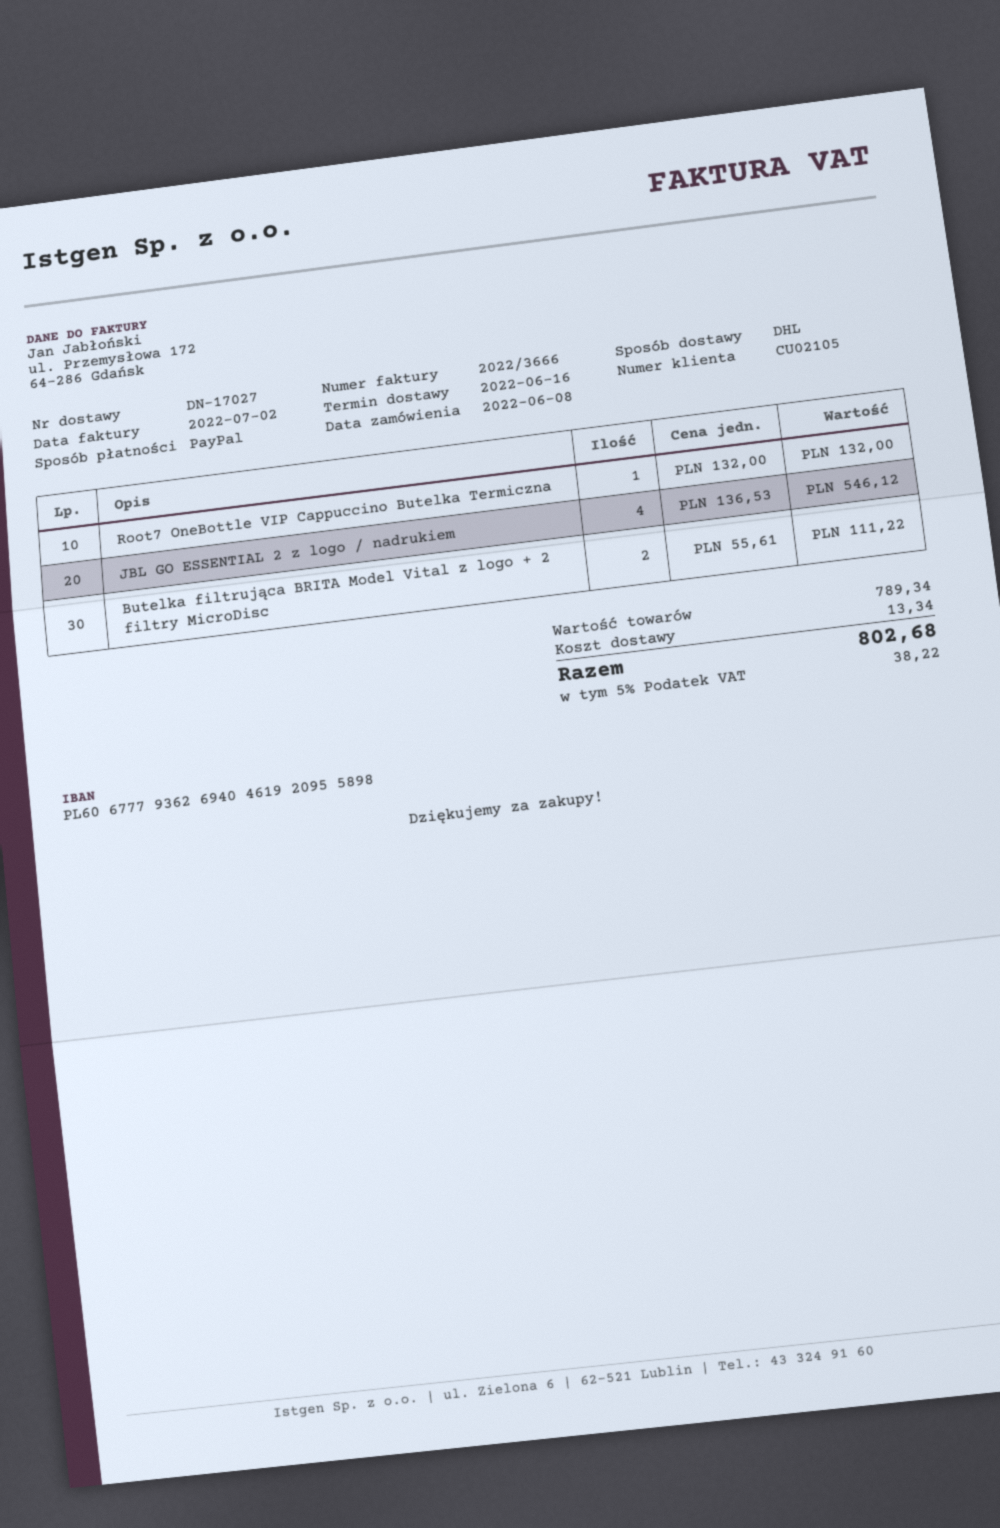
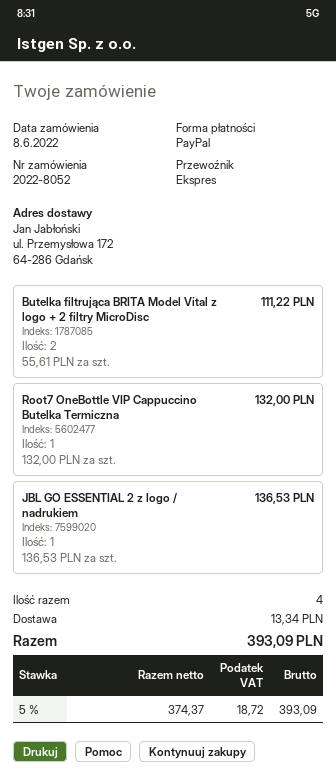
shipping method: DHL -> express
JBL GO ESSENTIAL 2 z logo / nadrukiem: 4 x 136.53 = 546.12 -> 1 x 136.53 = 136.53
tax: 5% = 38.22 -> 5% = 18.72
total: 802.68 -> 393.09

